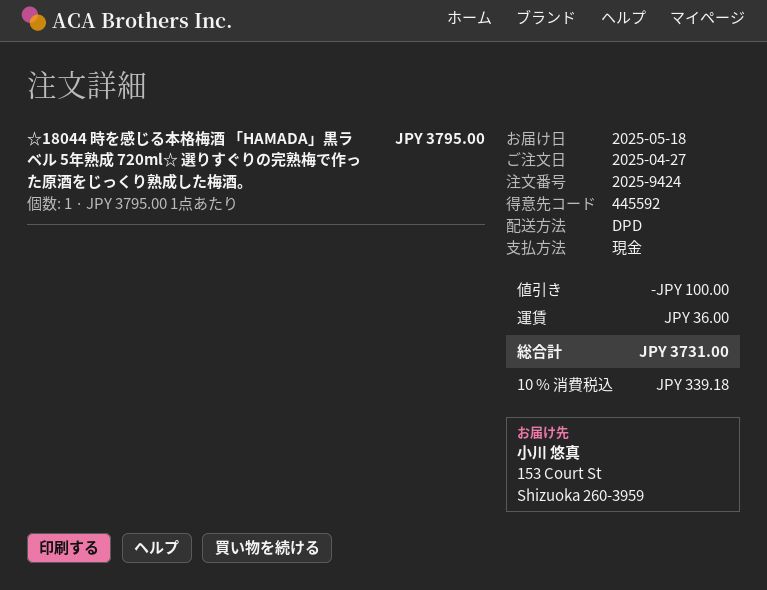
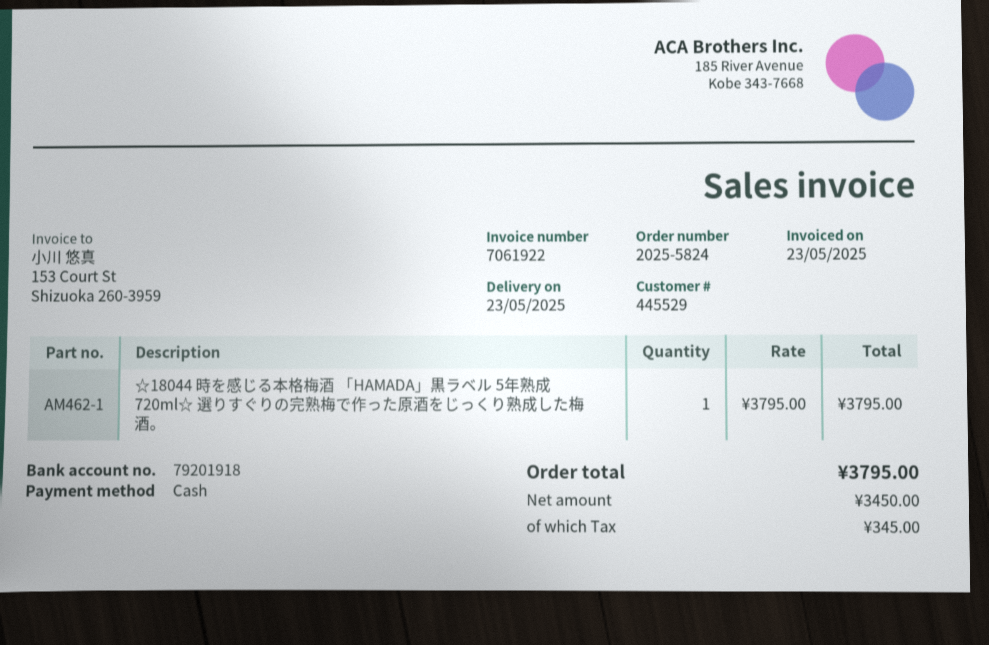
order number: 2025-9424 -> 2025-5824
delivery date: 2025-05-18 -> 2025-05-23
customer number: 445592 -> 445529
discount: 100.00 -> none
shipping: 36.00 -> none
tax: 339.18 -> 345.00
total: 3731.00 -> 3795.00

